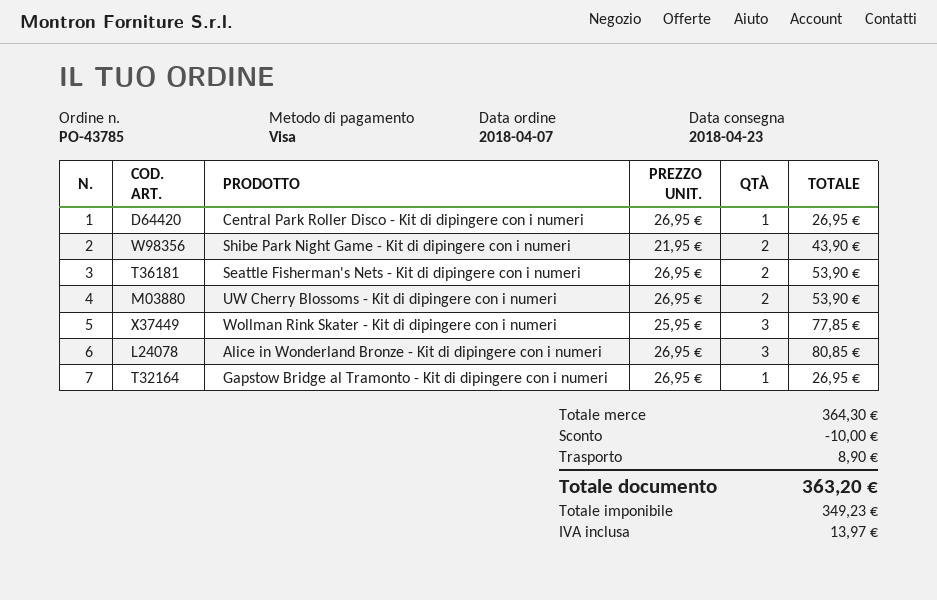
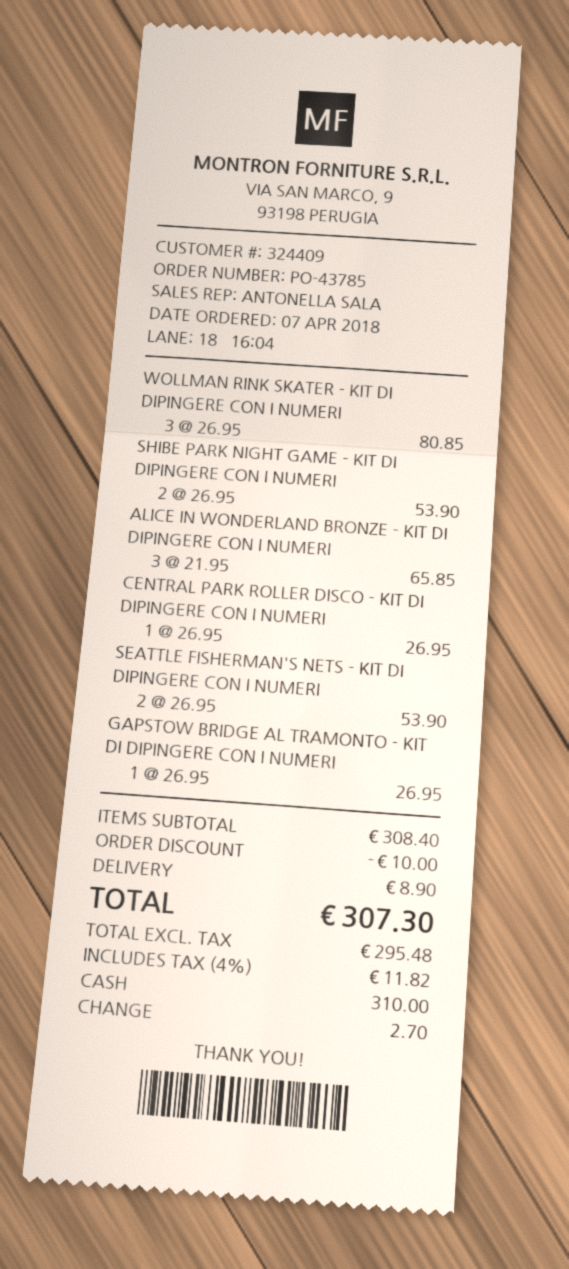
payment method: Visa -> cash
Shibe Park Night Game - Kit di dipingere con i numeri: 2 x 21.95 = 43.90 -> 2 x 26.95 = 53.90
UW Cherry Blossoms - Kit di dipingere con i numeri: 2 x 26.95 = 53.90 -> none
Wollman Rink Skater - Kit di dipingere con i numeri: 3 x 25.95 = 77.85 -> 3 x 26.95 = 80.85
Alice in Wonderland Bronze - Kit di dipingere con i numeri: 3 x 26.95 = 80.85 -> 3 x 21.95 = 65.85
subtotal: 364.30 -> 308.40
net: 349.23 -> 295.48
tax: 13.97 -> 11.82
total: 363.20 -> 307.30

